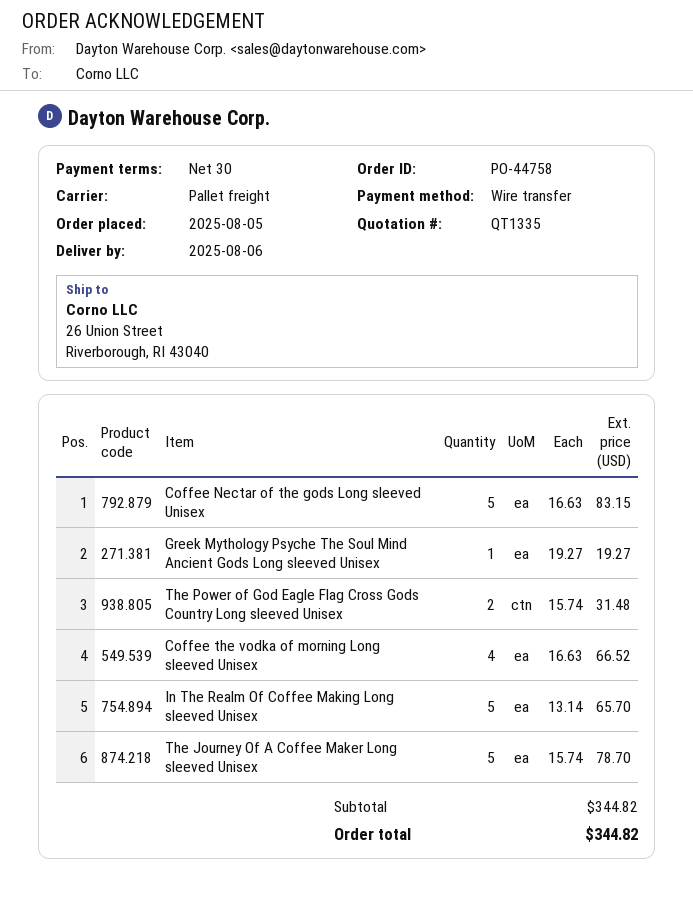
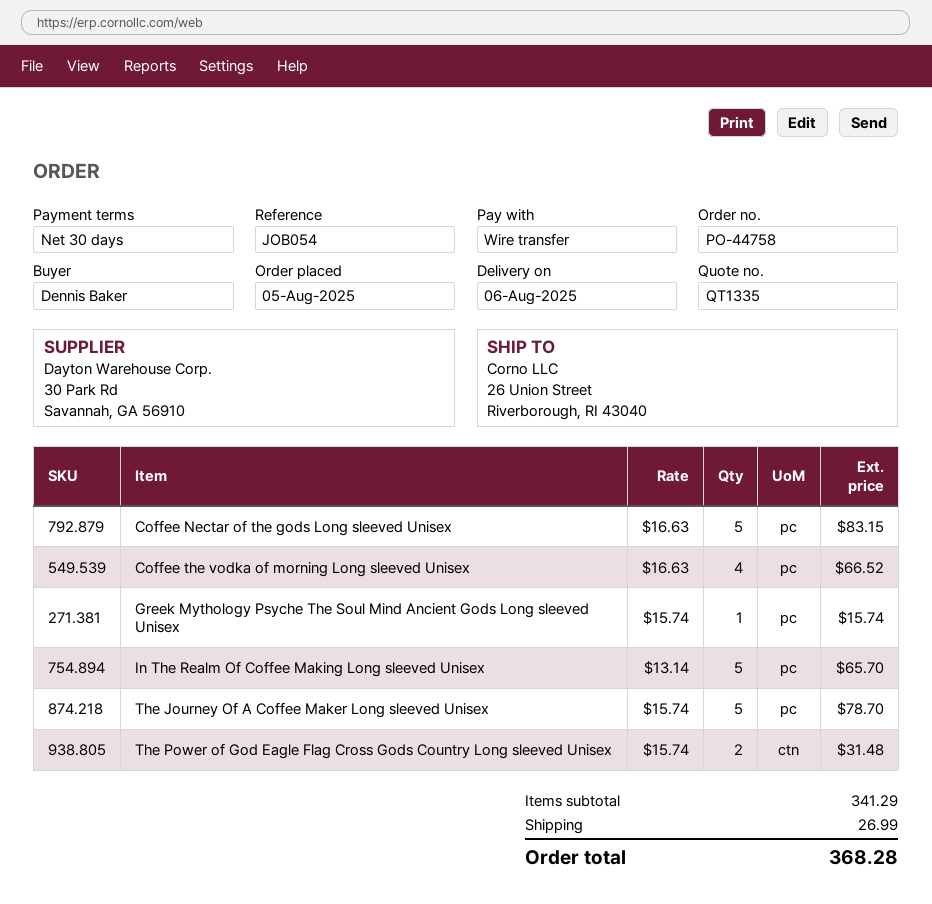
Greek Mythology Psyche The Soul Mind Ancient Gods Long sleeved Unisex: 1 x 19.27 = 19.27 -> 1 x 15.74 = 15.74
subtotal: 344.82 -> 341.29
shipping: none -> 26.99
total: 344.82 -> 368.28

